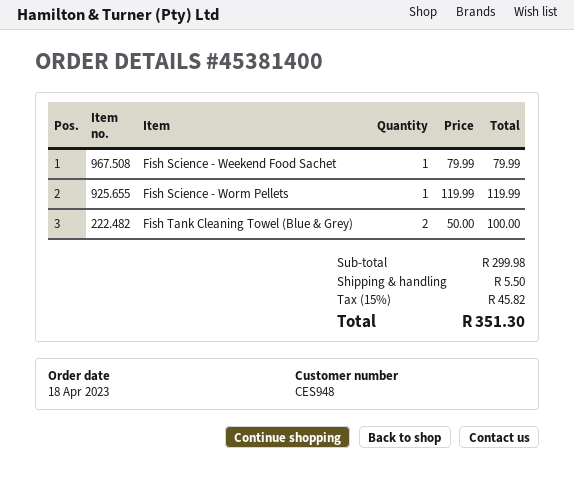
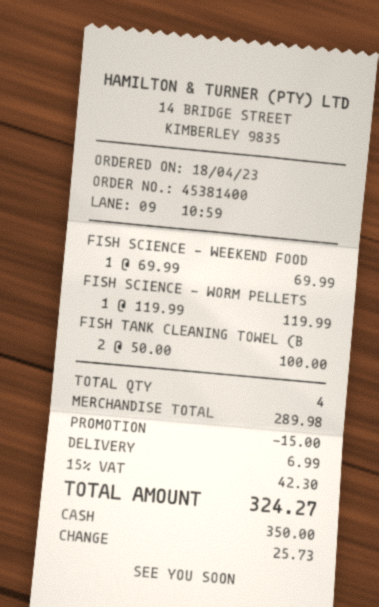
Fish Science - Weekend Food Sachet: 1 x 79.99 = 79.99 -> 1 x 69.99 = 69.99
subtotal: 299.98 -> 289.98
discount: none -> 15.00
shipping: 5.50 -> 6.99
tax: 15% = 45.82 -> 15% = 42.30
total: 351.30 -> 324.27

